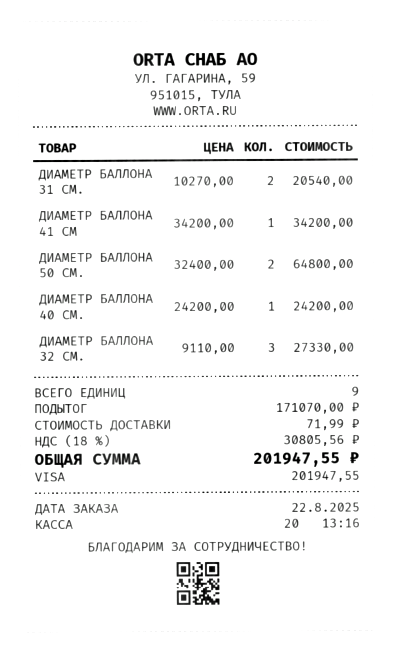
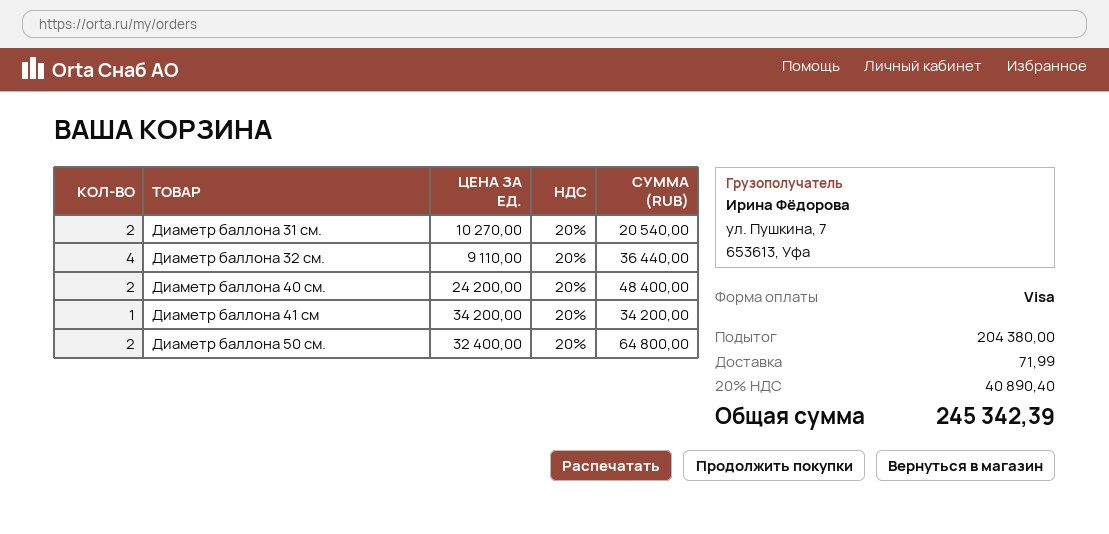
ДИАМЕТР БАЛЛОНА 40 СМ.: 1 x 24200.00 = 24200.00 -> 2 x 24200.00 = 48400.00
ДИАМЕТР БАЛЛОНА 32 СМ.: 3 x 9110.00 = 27330.00 -> 4 x 9110.00 = 36440.00
subtotal: 171070.00 -> 204380.00
tax: 18% = 30805.56 -> 20% = 40890.40
total: 201947.55 -> 245342.39

